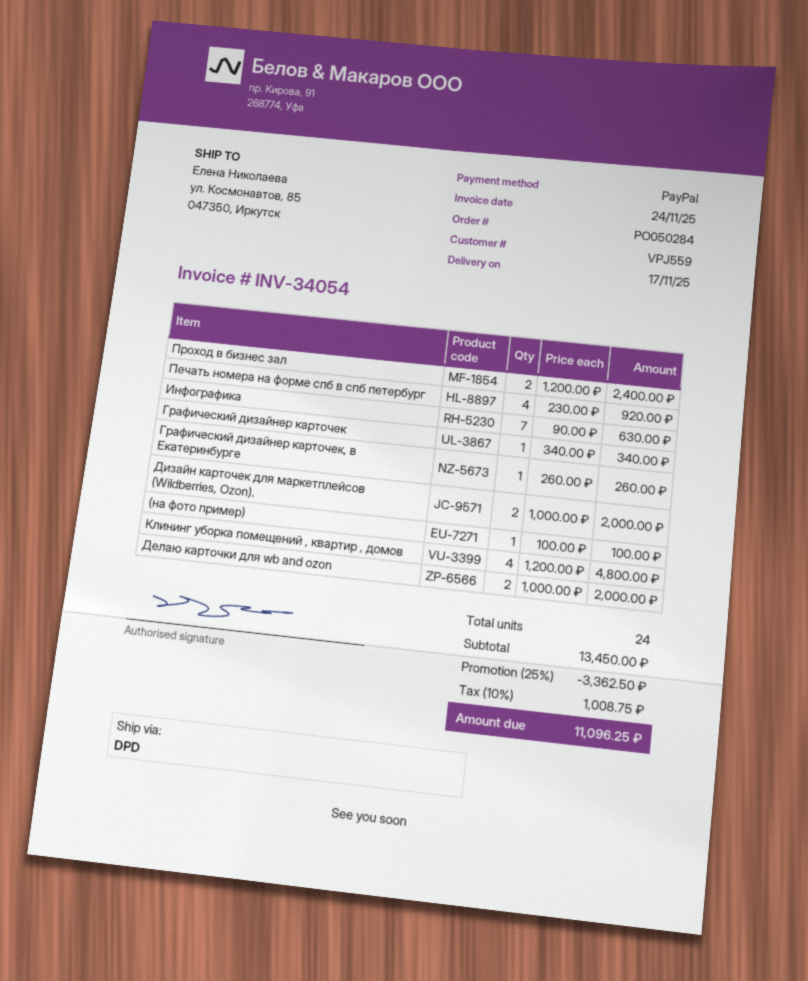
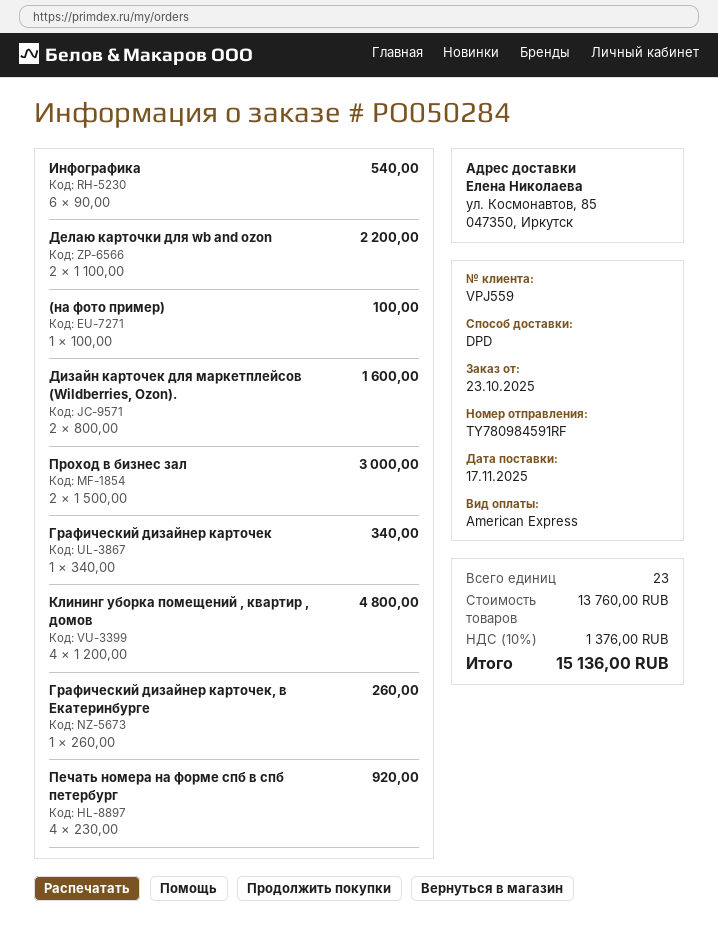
payment method: PayPal -> American Express
Проход в бизнес зал: 2 x 1200.00 = 2400.00 -> 2 x 1500.00 = 3000.00
Инфографика: 7 x 90.00 = 630.00 -> 6 x 90.00 = 540.00
Дизайн карточек для маркетплейсов (Wildberries, Ozon).: 2 x 1000.00 = 2000.00 -> 2 x 800.00 = 1600.00
Делаю карточки для wb and ozon: 2 x 1000.00 = 2000.00 -> 2 x 1100.00 = 2200.00
total quantity: 24 -> 23
subtotal: 13450.00 -> 13760.00
discount: 25% = 3362.50 -> none
tax: 10% = 1008.75 -> 10% = 1376.00
total: 11096.25 -> 15136.00

